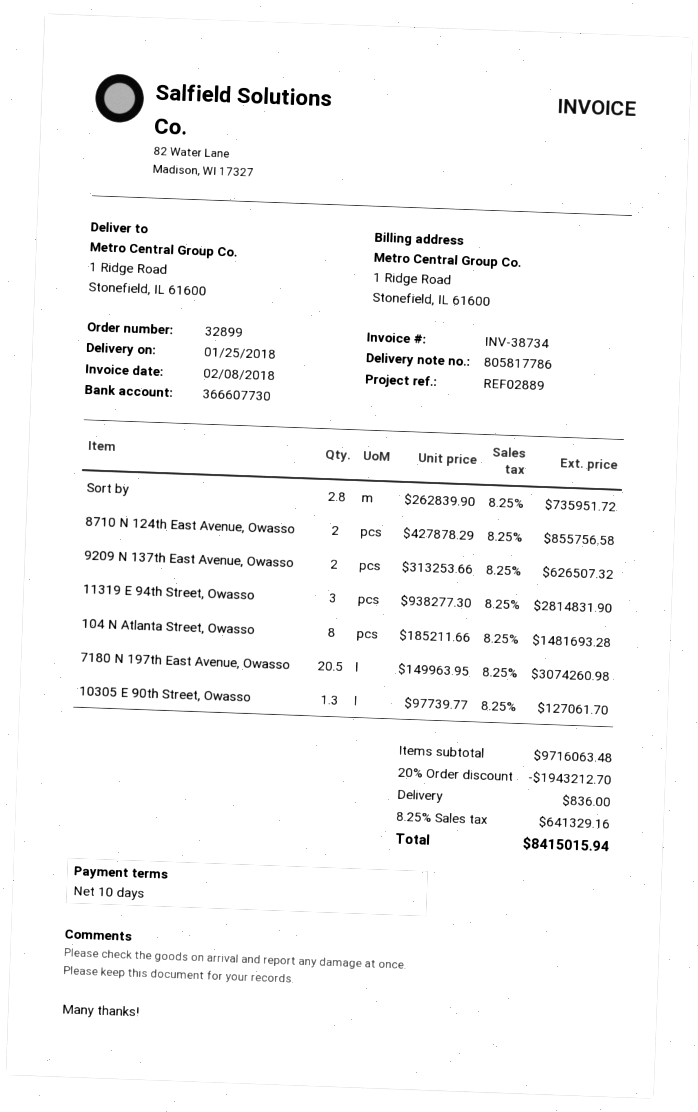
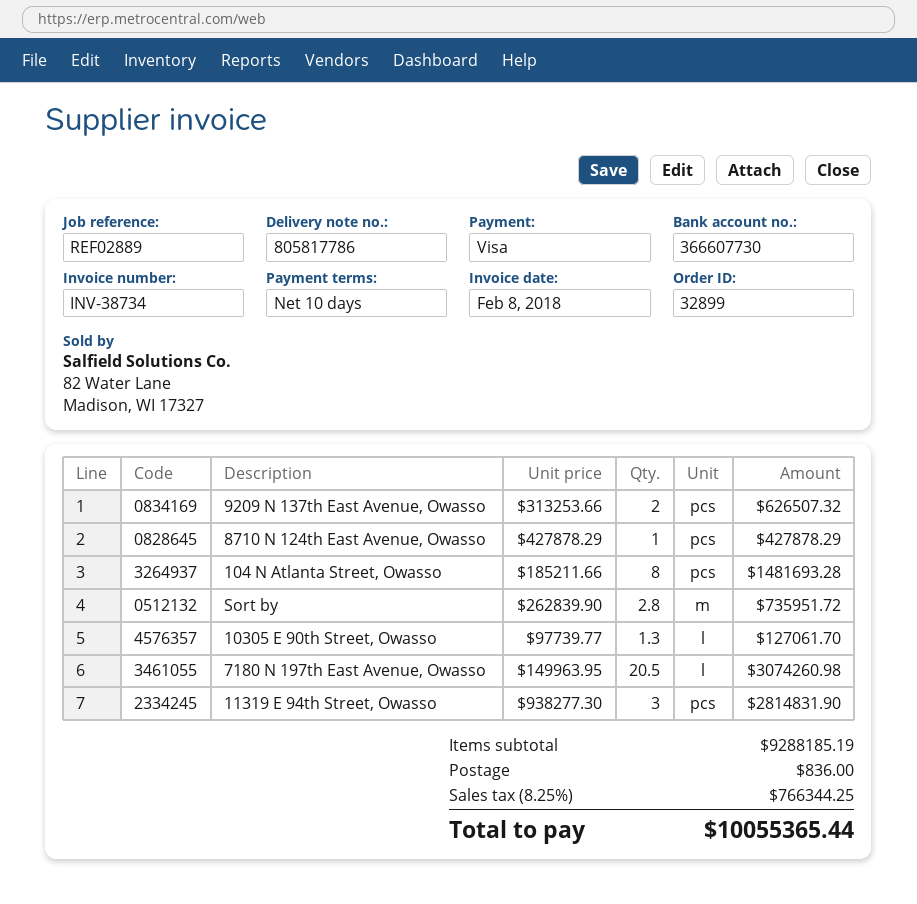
8710 N 124th East Avenue, Owasso: 2 x 427878.29 = 855756.58 -> 1 x 427878.29 = 427878.29
subtotal: 9716063.48 -> 9288185.19
discount: 20% = 1943212.70 -> none
tax: 8.25% = 641329.16 -> 8.25% = 766344.25
total: 8415015.94 -> 10055365.44

